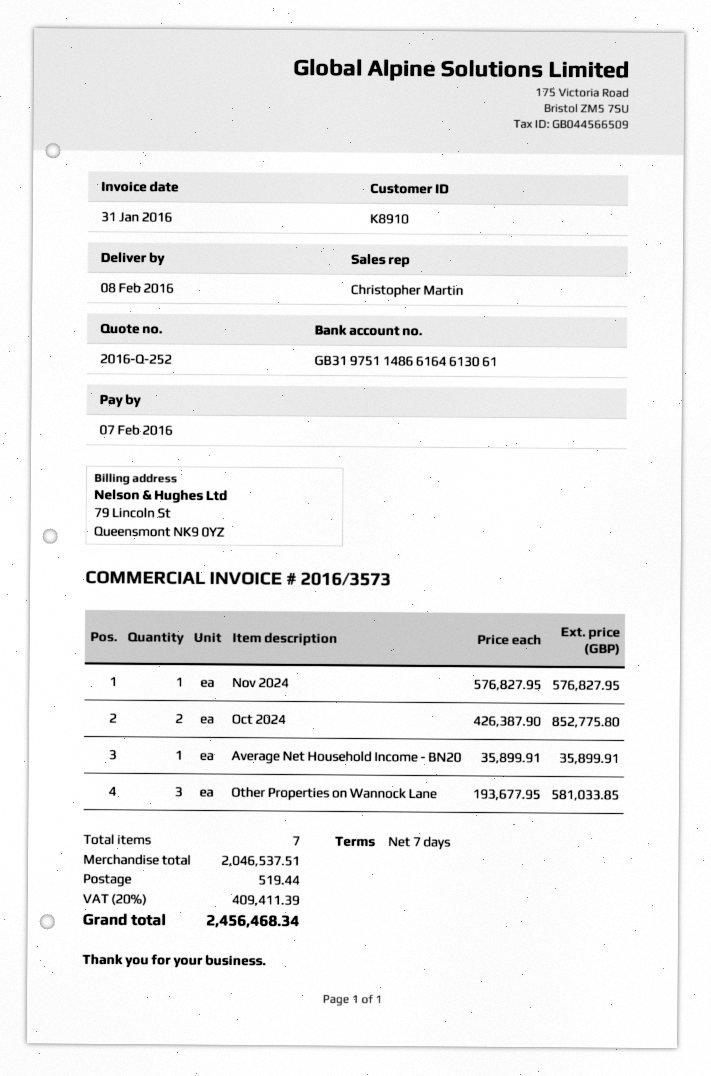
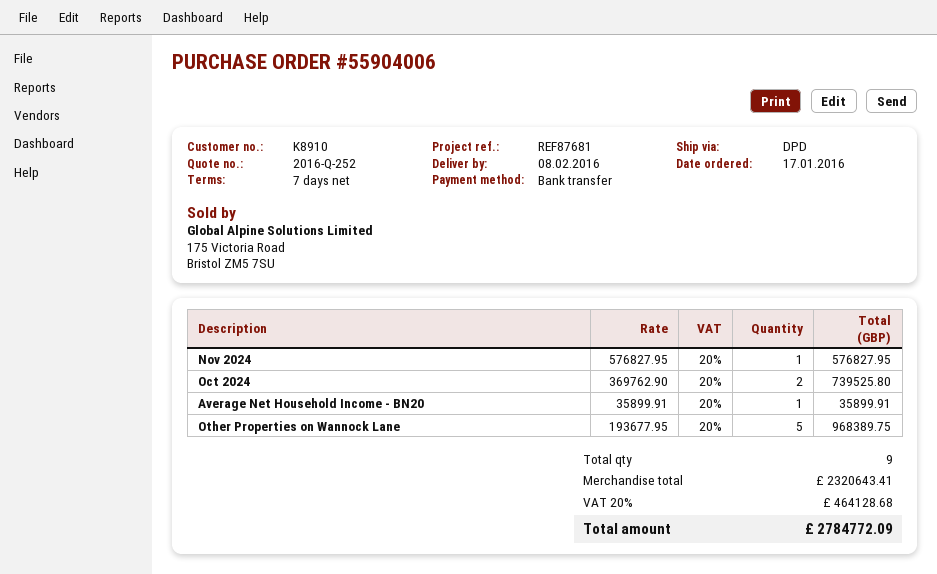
Oct 2024: 2 x 426387.90 = 852775.80 -> 2 x 369762.90 = 739525.80
Other Properties on Wannock Lane: 3 x 193677.95 = 581033.85 -> 5 x 193677.95 = 968389.75
total quantity: 7 -> 9
subtotal: 2046537.51 -> 2320643.41
shipping: 519.44 -> none
tax: 20% = 409411.39 -> 20% = 464128.68
total: 2456468.34 -> 2784772.09

